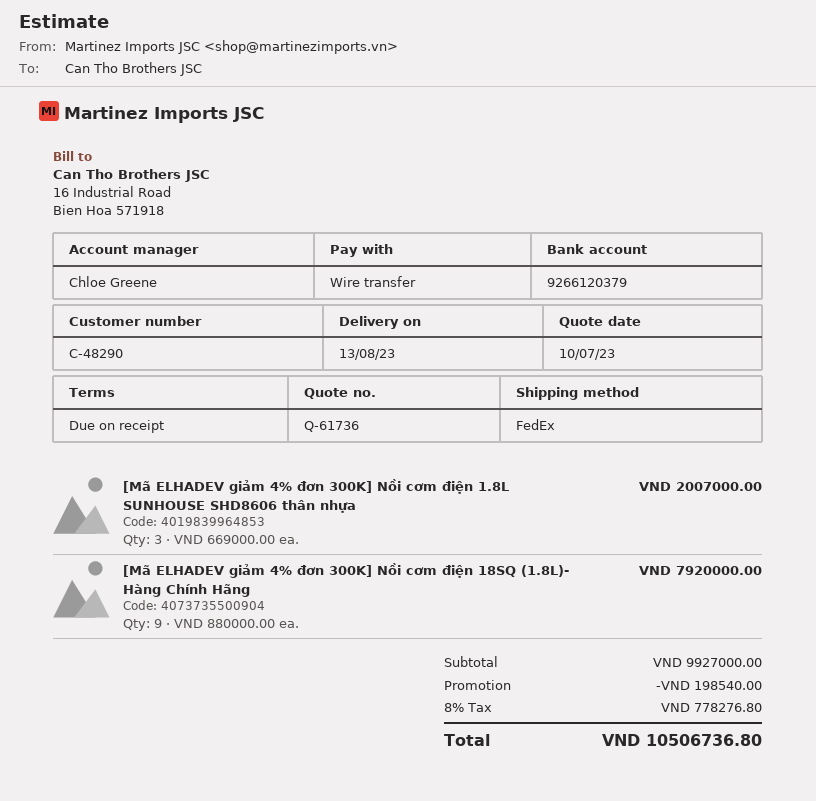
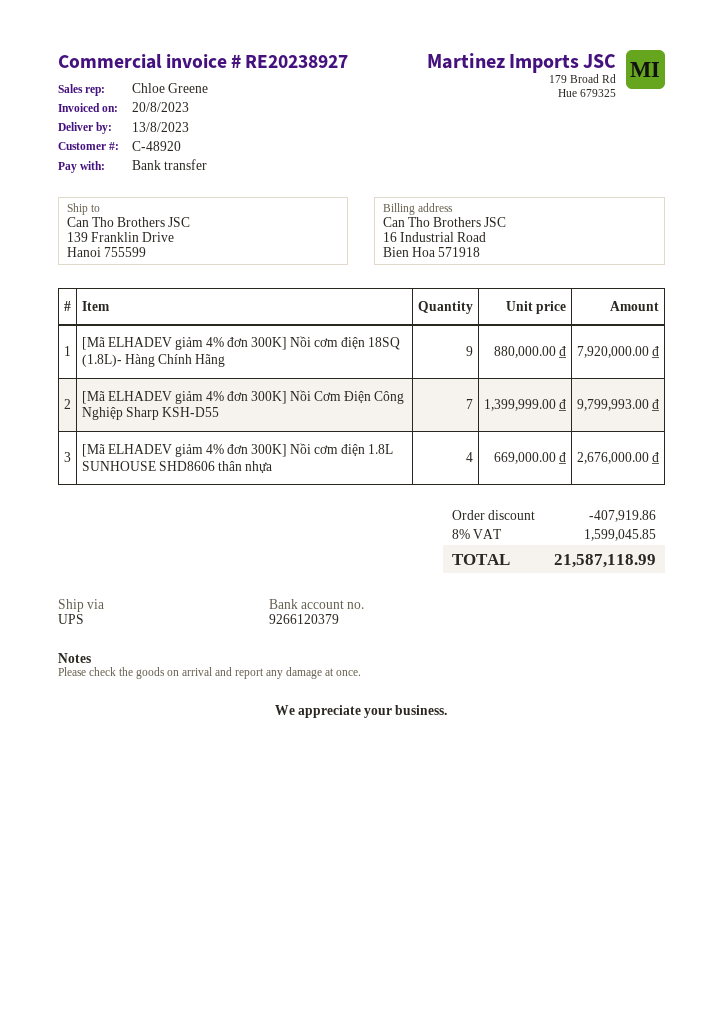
customer number: C-48290 -> C-48920
shipping method: FedEx -> UPS
[Mã ELHADEV giảm 4% đơn 300K] Nồi cơm điện 1.8L SUNHOUSE SHD8606 thân nhựa: 3 x 669000.00 = 2007000.00 -> 4 x 669000.00 = 2676000.00
[Mã ELHADEV giảm 4% đơn 300K] Nồi Cơm Điện Công Nghiệp Sharp KSH-D55: none -> 7 x 1399999.00 = 9799993.00
discount: 198540.00 -> 407919.86
tax: 8% = 778276.80 -> 8% = 1599045.85
total: 10506736.80 -> 21587118.99

